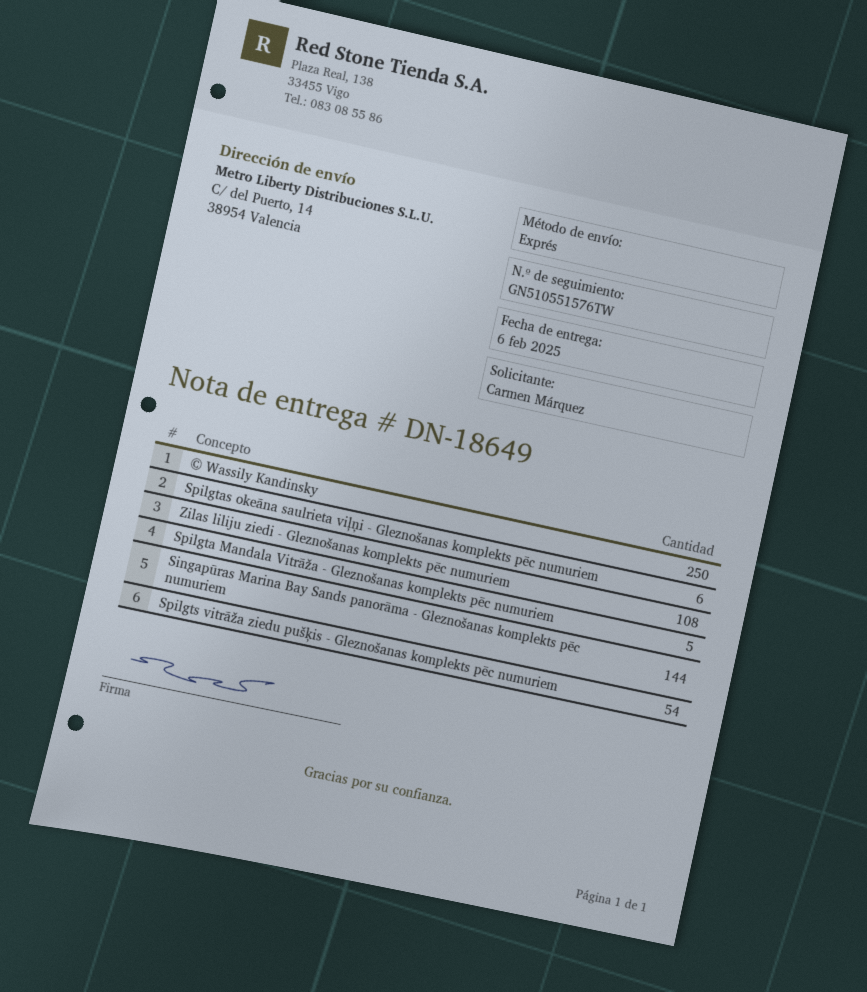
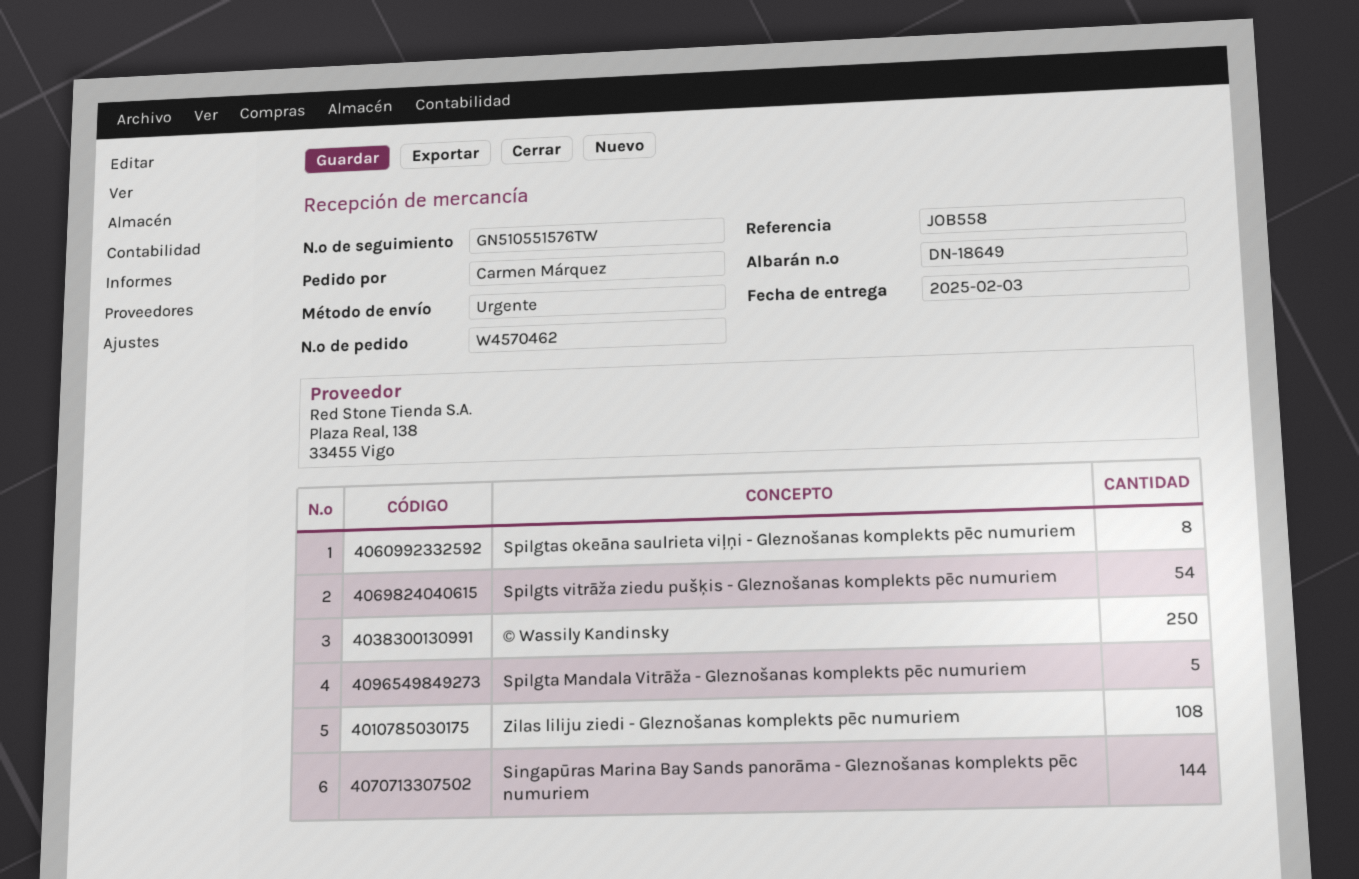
delivery date: 2025-02-06 -> 2025-02-03
Spilgtas okeāna saulrieta viļņi - Gleznošanas komplekts pēc numuriem: 6 -> 8

